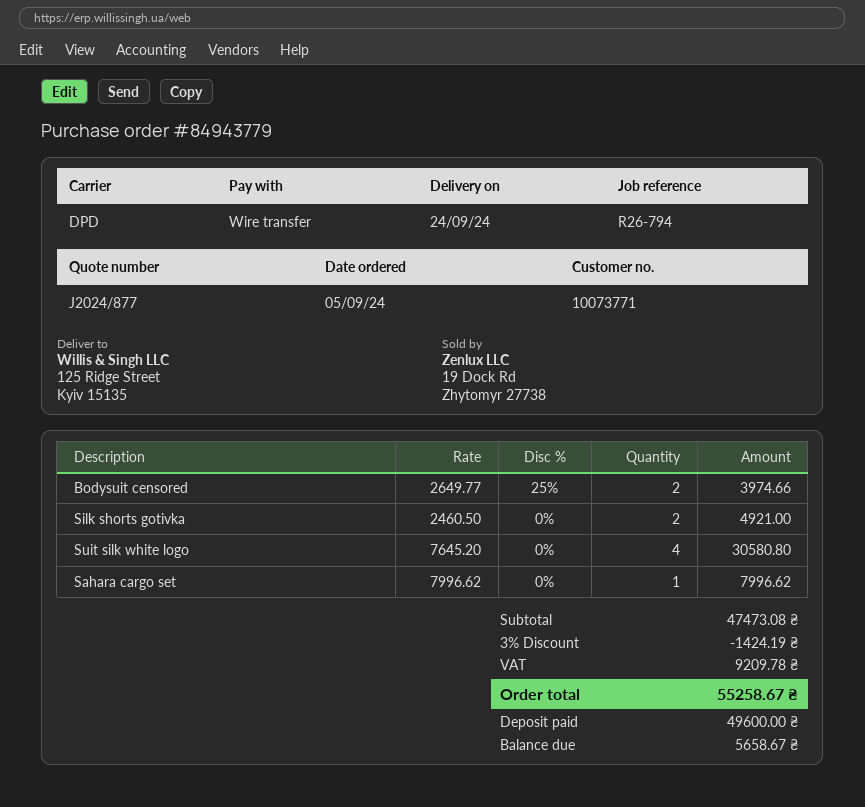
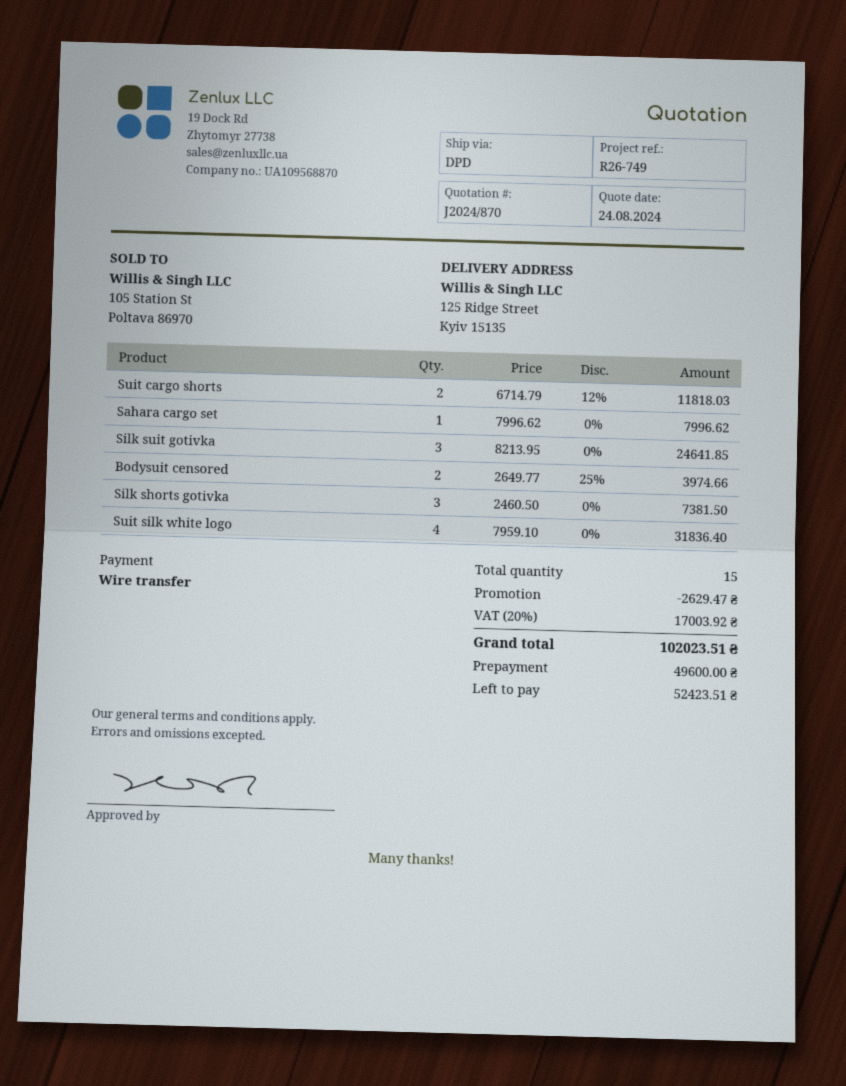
quote number: J2024/877 -> J2024/870
reference: R26-794 -> R26-749
Silk shorts gotivka: 2 x 2460.50 = 4921.00 -> 3 x 2460.50 = 7381.50
Suit silk white logo: 4 x 7645.20 = 30580.80 -> 4 x 7959.10 = 31836.40
Suit cargo shorts: none -> 2 x 6714.79 - 12% = 11818.03
Silk suit gotivka: none -> 3 x 8213.95 = 24641.85
discount: 1424.19 -> 2629.47
tax: 9209.78 -> 17003.92
total: 55258.67 -> 102023.51
balance: 5658.67 -> 52423.51

